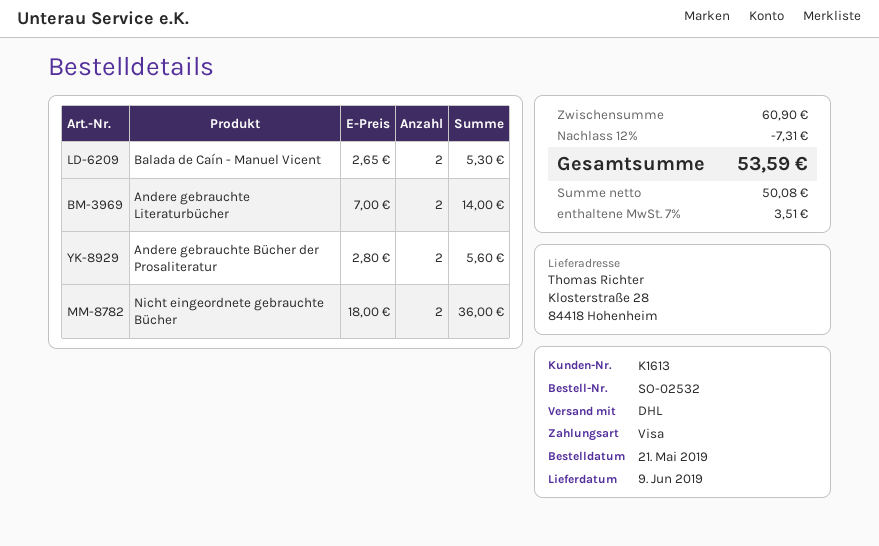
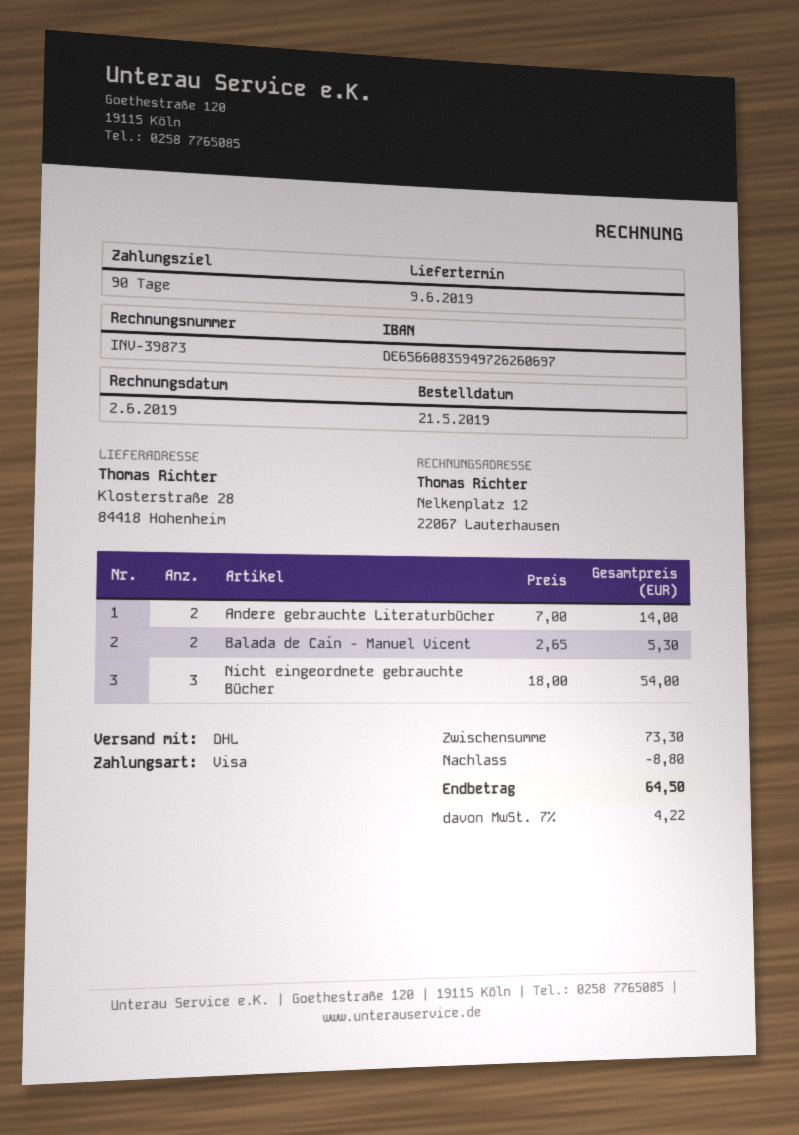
Andere gebrauchte Bücher der Prosaliteratur: 2 x 2.80 = 5.60 -> none
Nicht eingeordnete gebrauchte Bücher: 2 x 18.00 = 36.00 -> 3 x 18.00 = 54.00
subtotal: 60.90 -> 73.30
discount: 7.31 -> 8.80
tax: 7% = 3.51 -> 7% = 4.22
total: 53.59 -> 64.50

